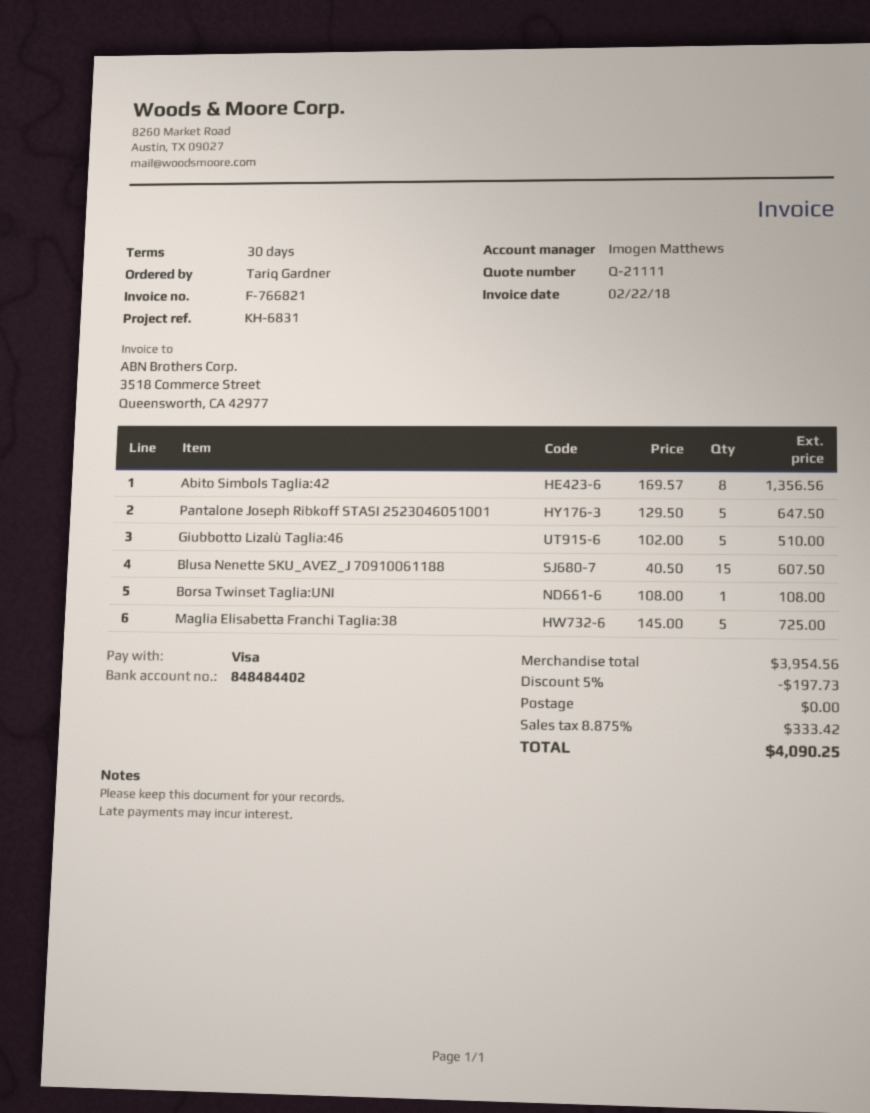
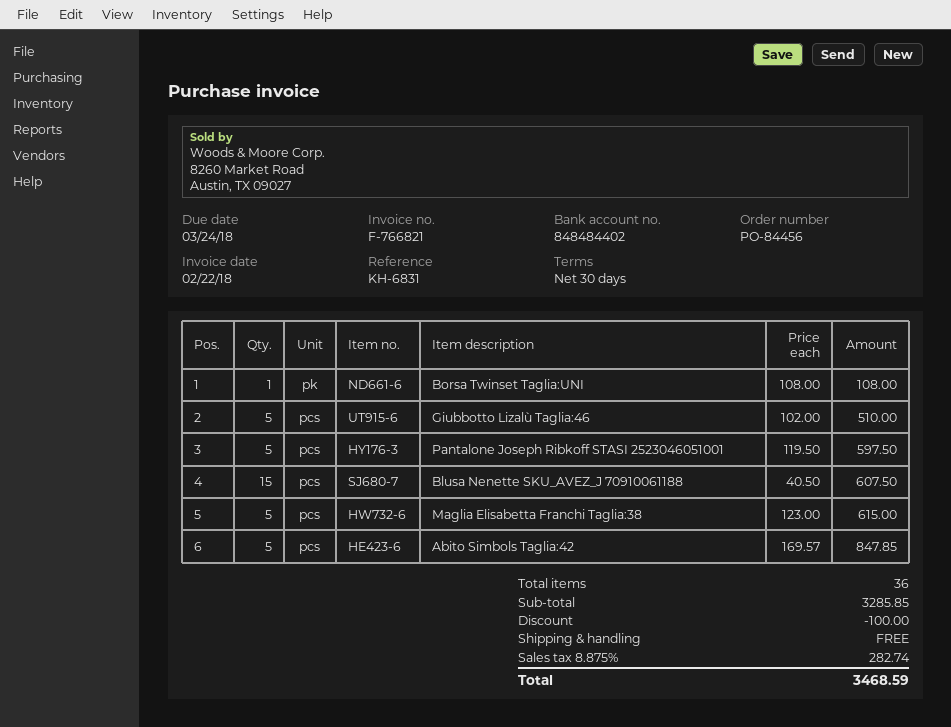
Abito Simbols Taglia:42: 8 x 169.57 = 1356.56 -> 5 x 169.57 = 847.85
Pantalone Joseph Ribkoff STASI 2523046051001: 5 x 129.50 = 647.50 -> 5 x 119.50 = 597.50
Maglia Elisabetta Franchi Taglia:38: 5 x 145.00 = 725.00 -> 5 x 123.00 = 615.00
subtotal: 3954.56 -> 3285.85
discount: 197.73 -> 100.00
tax: 8.875% = 333.42 -> 8.875% = 282.74
total: 4090.25 -> 3468.59

